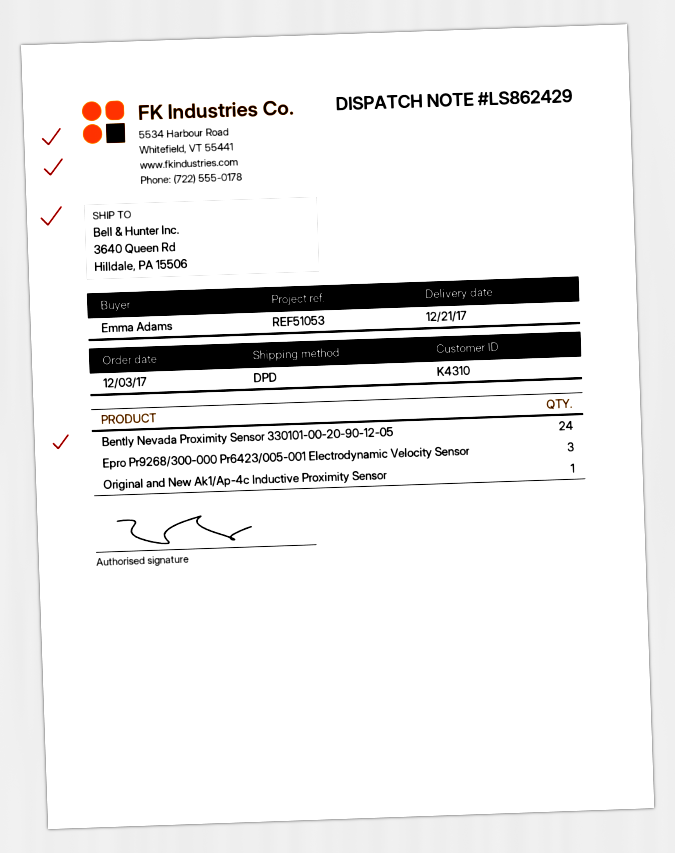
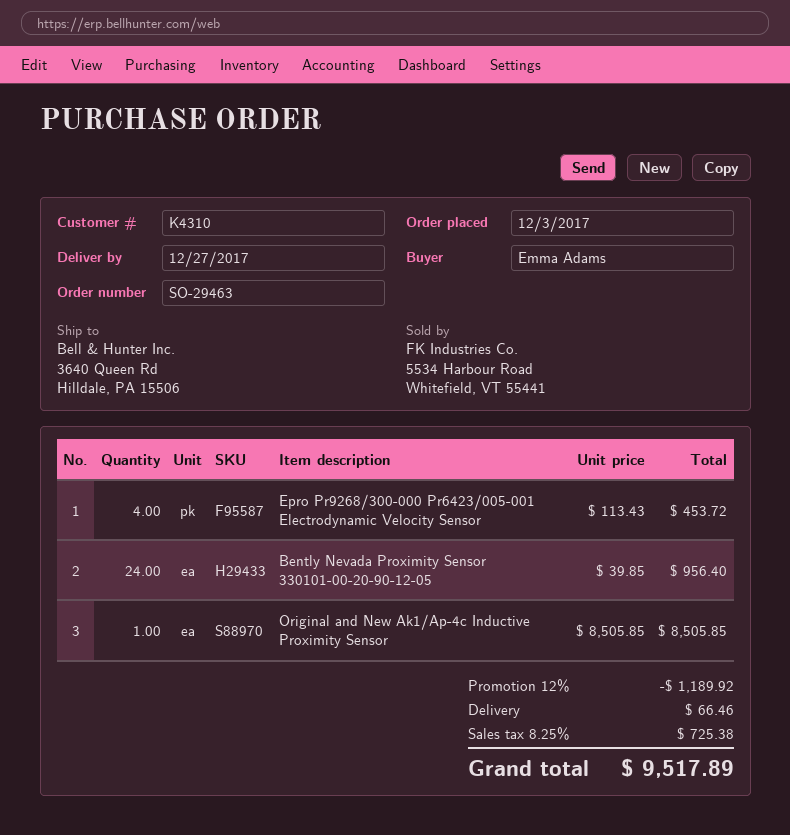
delivery date: 2017-12-21 -> 2017-12-27
Epro Pr9268/300-000 Pr6423/005-001 Electrodynamic Velocity Sensor: 3 -> 4

